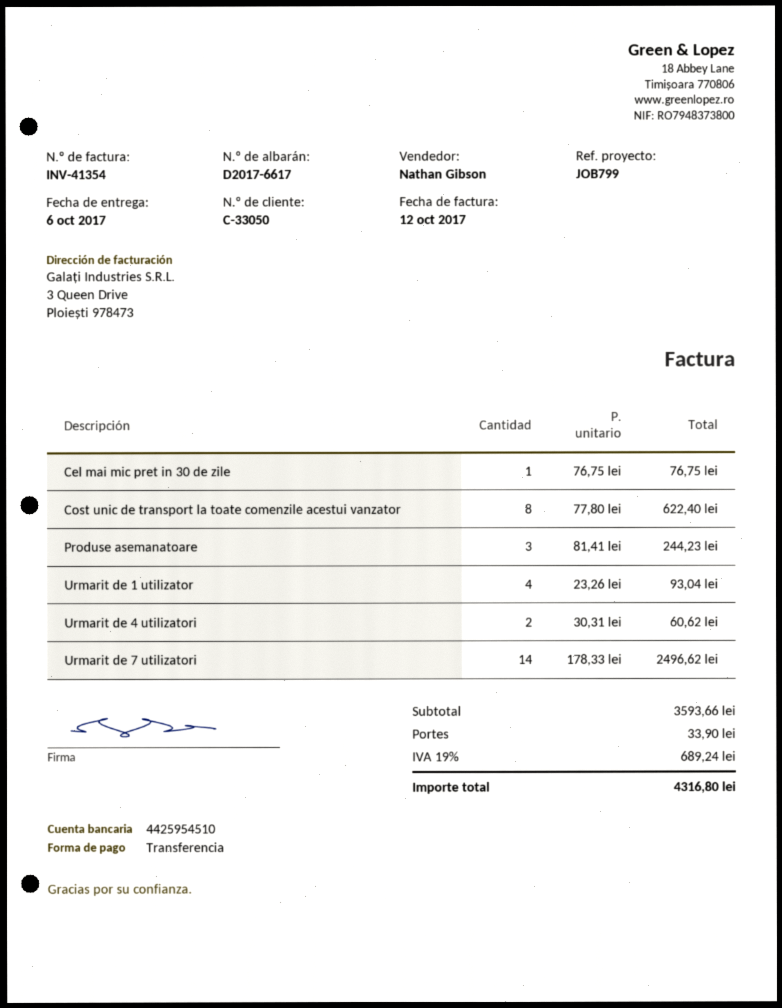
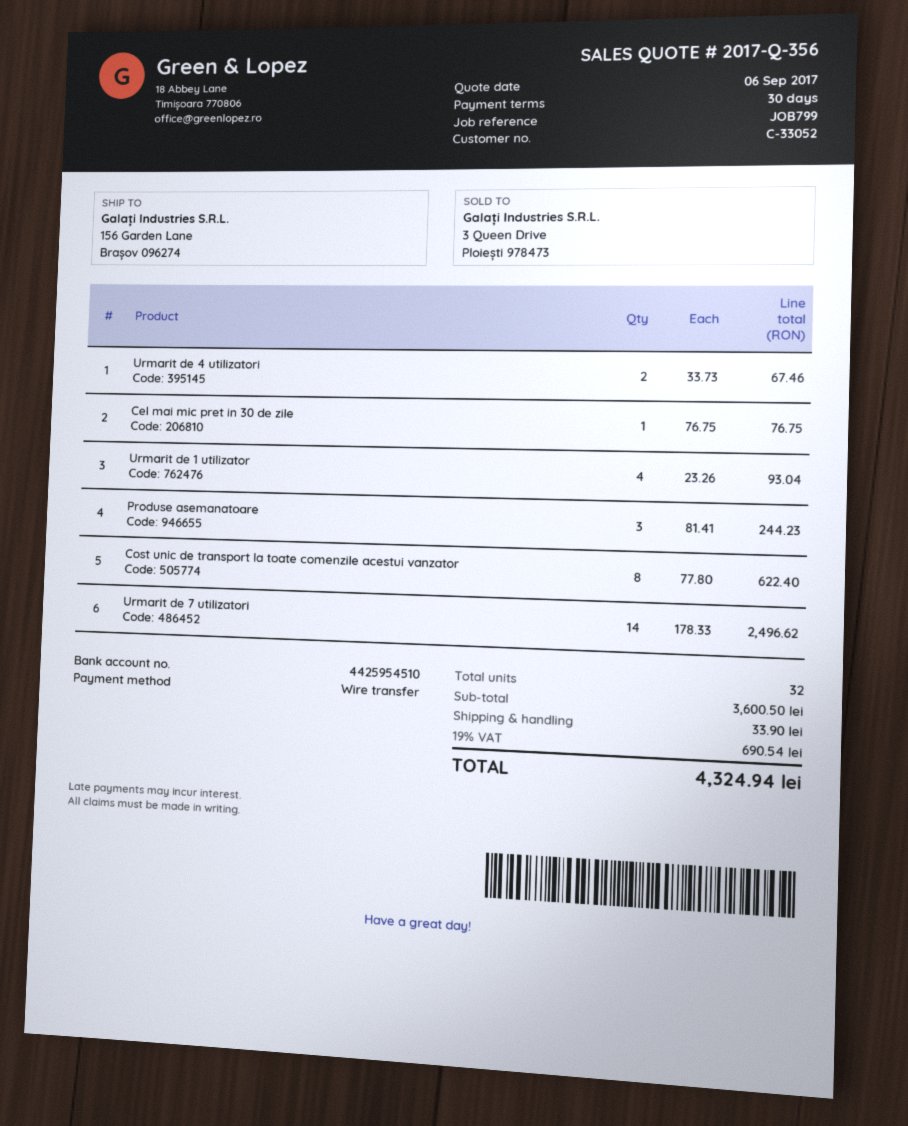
customer number: C-33050 -> C-33052
Urmarit de 4 utilizatori: 2 x 30.31 = 60.62 -> 2 x 33.73 = 67.46
subtotal: 3593.66 -> 3600.50
tax: 19% = 689.24 -> 19% = 690.54
total: 4316.80 -> 4324.94

